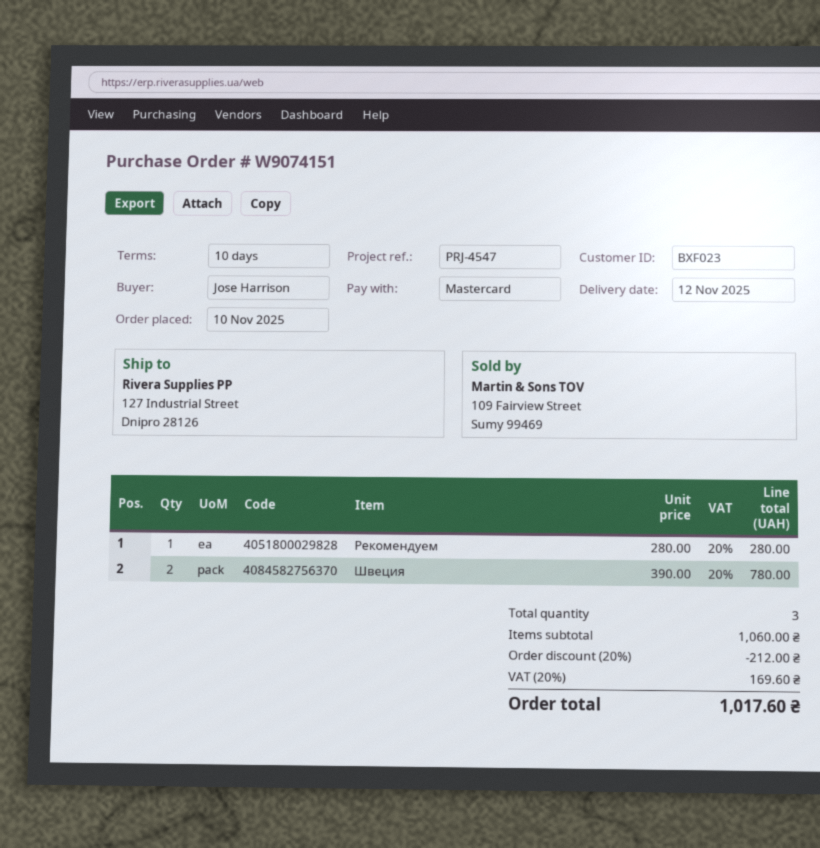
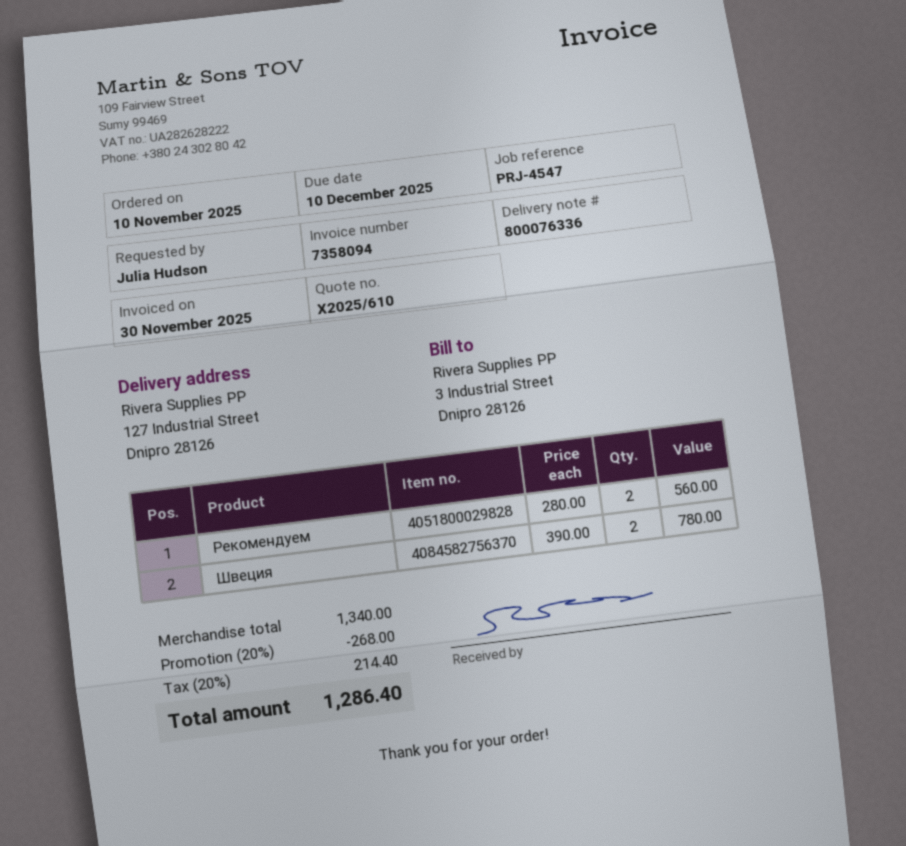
ordered by: Jose Harrison -> Julia Hudson
Рекомендуем: 1 x 280.00 = 280.00 -> 2 x 280.00 = 560.00
subtotal: 1060.00 -> 1340.00
discount: 20% = 212.00 -> 20% = 268.00
tax: 20% = 169.60 -> 20% = 214.40
total: 1017.60 -> 1286.40

